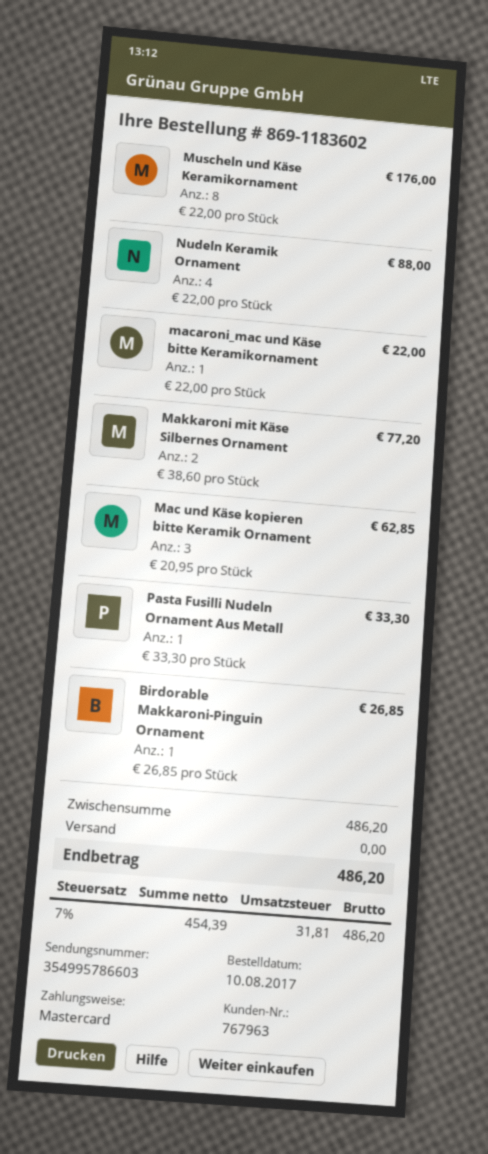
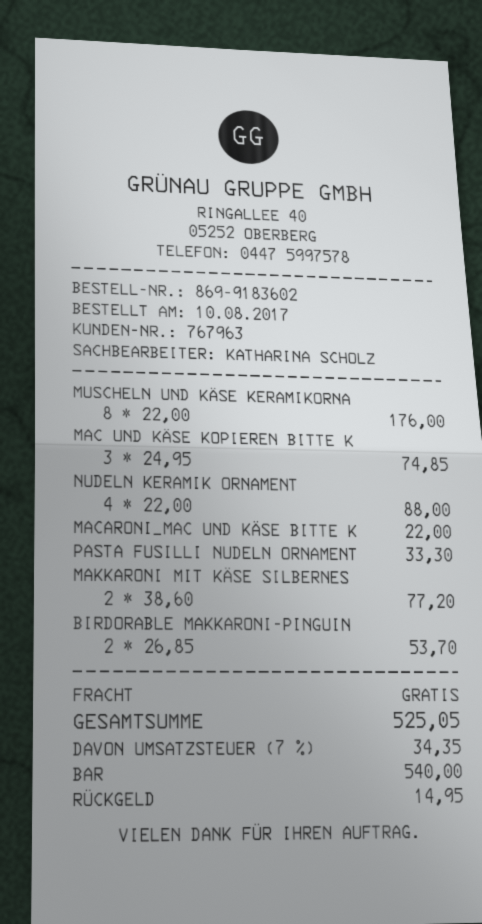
order number: 869-1183602 -> 869-9183602
payment method: Mastercard -> cash
Mac und Käse kopieren bitte Keramik Ornament: 3 x 20.95 = 62.85 -> 3 x 24.95 = 74.85
Birdorable Makkaroni-Pinguin Ornament: 1 x 26.85 = 26.85 -> 2 x 26.85 = 53.70
tax: 7% = 31.81 -> 7% = 34.35
total: 486.20 -> 525.05

